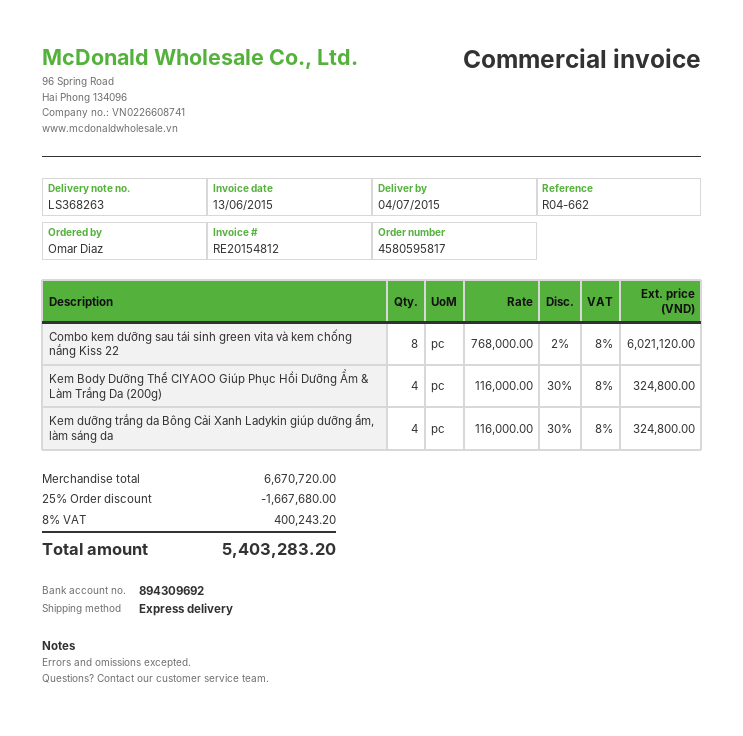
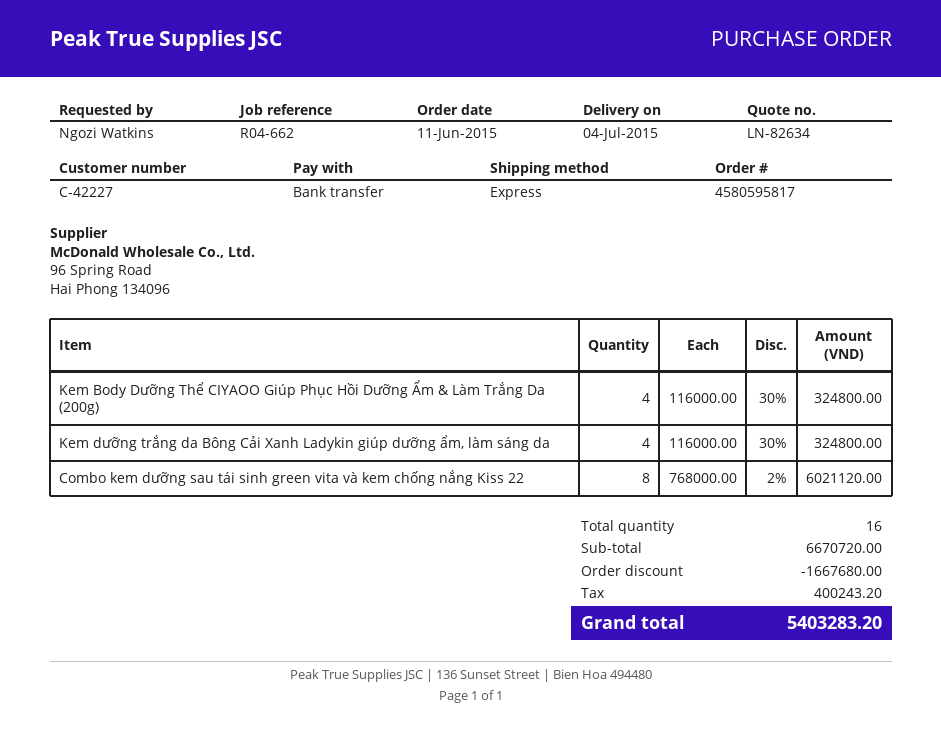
ordered by: Omar Diaz -> Ngozi Watkins

